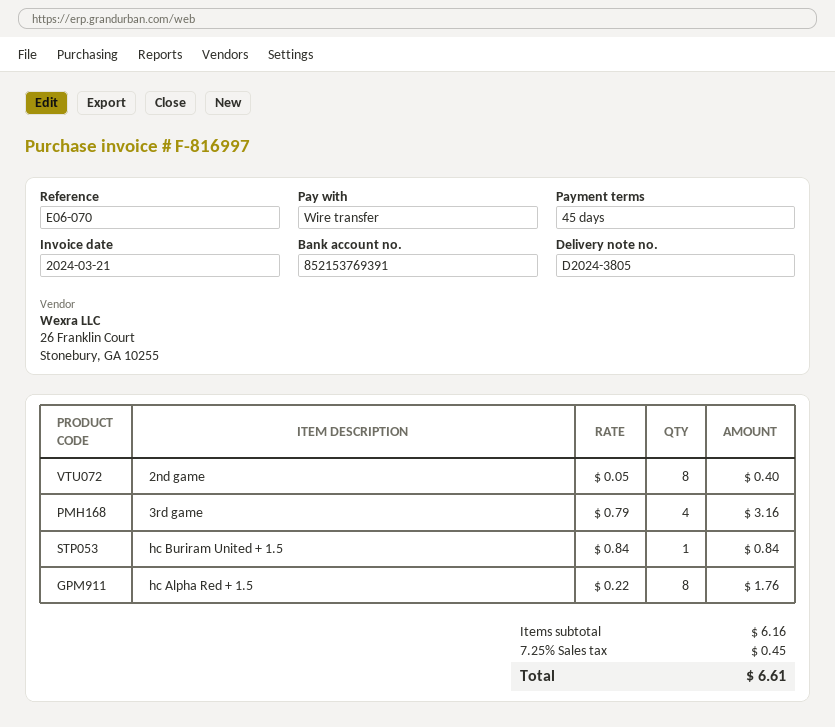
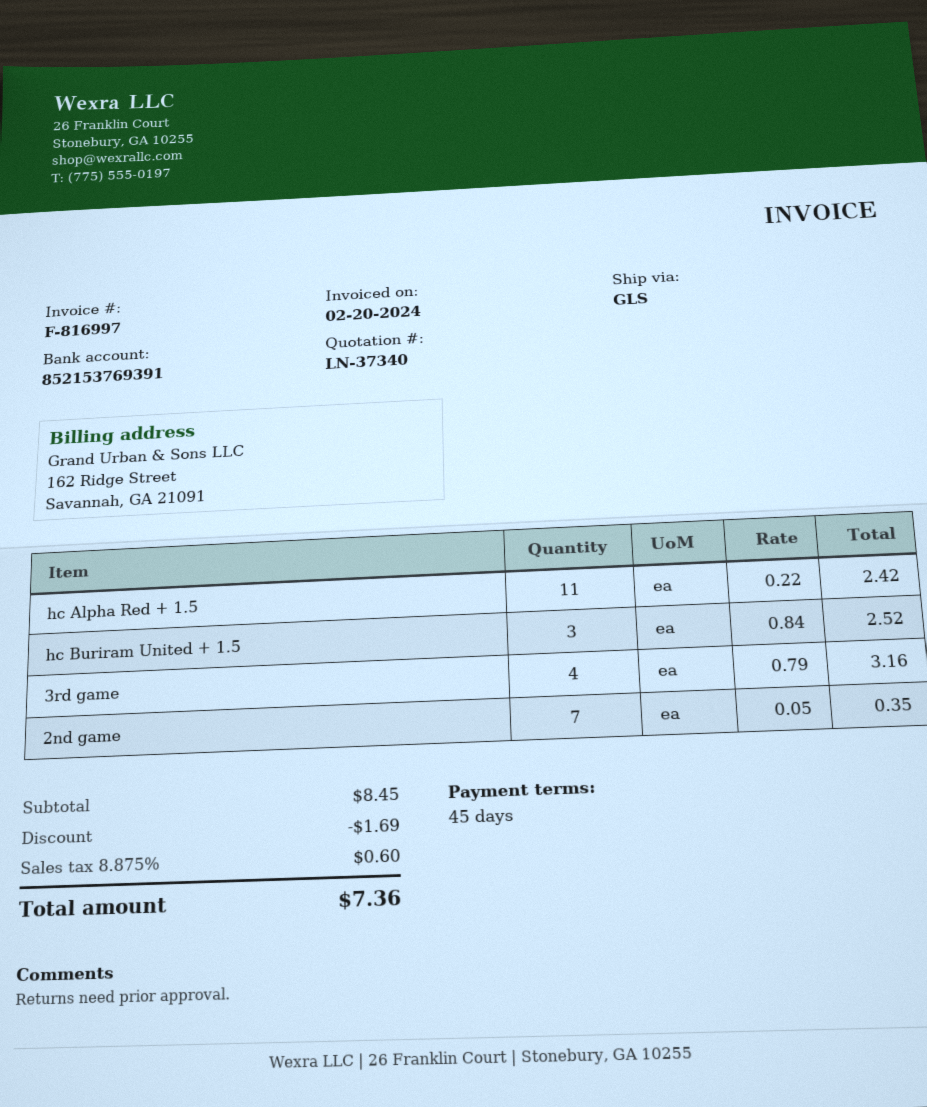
invoice date: 2024-03-21 -> 2024-02-20
2nd game: 8 x 0.05 = 0.40 -> 7 x 0.05 = 0.35
hc Buriram United + 1.5: 1 x 0.84 = 0.84 -> 3 x 0.84 = 2.52
hc Alpha Red + 1.5: 8 x 0.22 = 1.76 -> 11 x 0.22 = 2.42
subtotal: 6.16 -> 8.45
discount: none -> 1.69
tax: 7.25% = 0.45 -> 8.875% = 0.60
total: 6.61 -> 7.36

